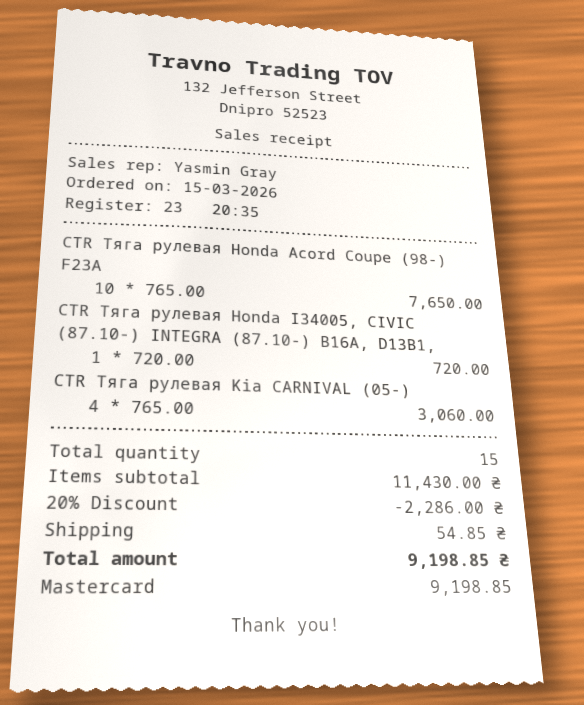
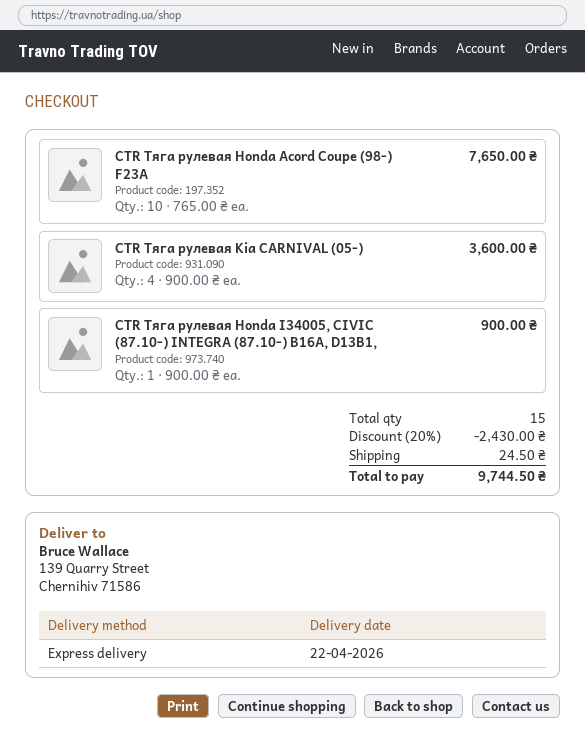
CTR Тяга рулевая Honda I34005, CIVIC (87.10-) INTEGRA (87.10-) B16A, D13B1,: 1 x 720.00 = 720.00 -> 1 x 900.00 = 900.00
CTR Тяга рулевая Kia CARNIVAL (05-): 4 x 765.00 = 3060.00 -> 4 x 900.00 = 3600.00
discount: 20% = 2286.00 -> 20% = 2430.00
shipping: 54.85 -> 24.50
total: 9198.85 -> 9744.50

